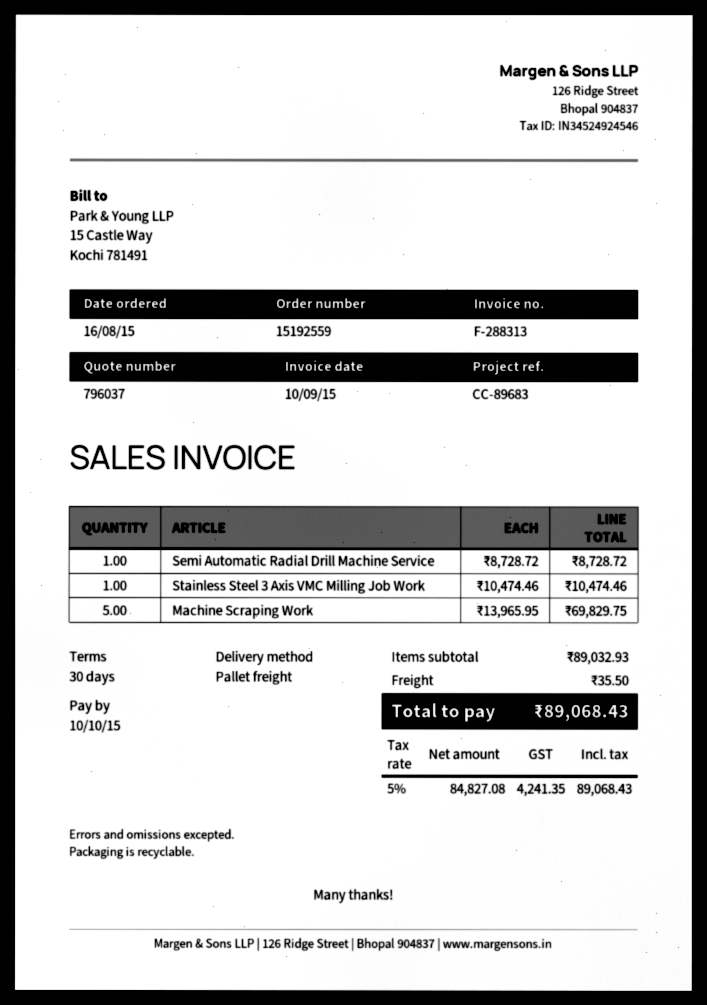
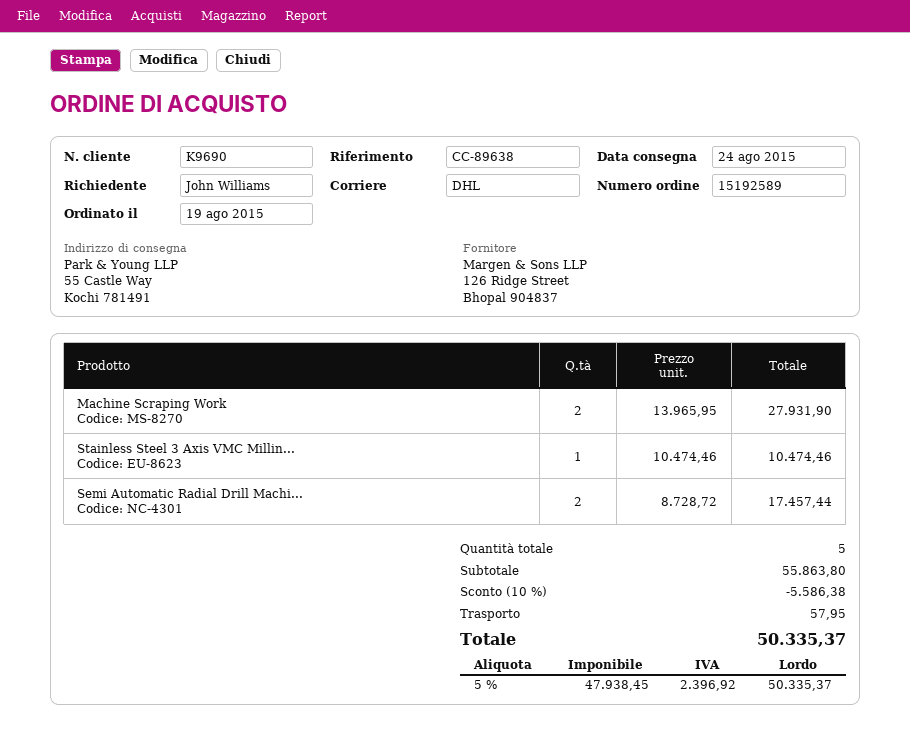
order number: 15192559 -> 15192589
order date: 2015-08-16 -> 2015-08-19
reference: CC-89683 -> CC-89638
shipping method: pallet freight -> DHL
Semi Automatic Radial Drill Machine Service: 1 x 8728.72 = 8728.72 -> 2 x 8728.72 = 17457.44
Machine Scraping Work: 5 x 13965.95 = 69829.75 -> 2 x 13965.95 = 27931.90
subtotal: 89032.93 -> 55863.80
discount: none -> 10% = 5586.38
shipping: 35.50 -> 57.95
net: 84827.08 -> 47938.45
tax: 5% = 4241.35 -> 5% = 2396.92
total: 89068.43 -> 50335.37

